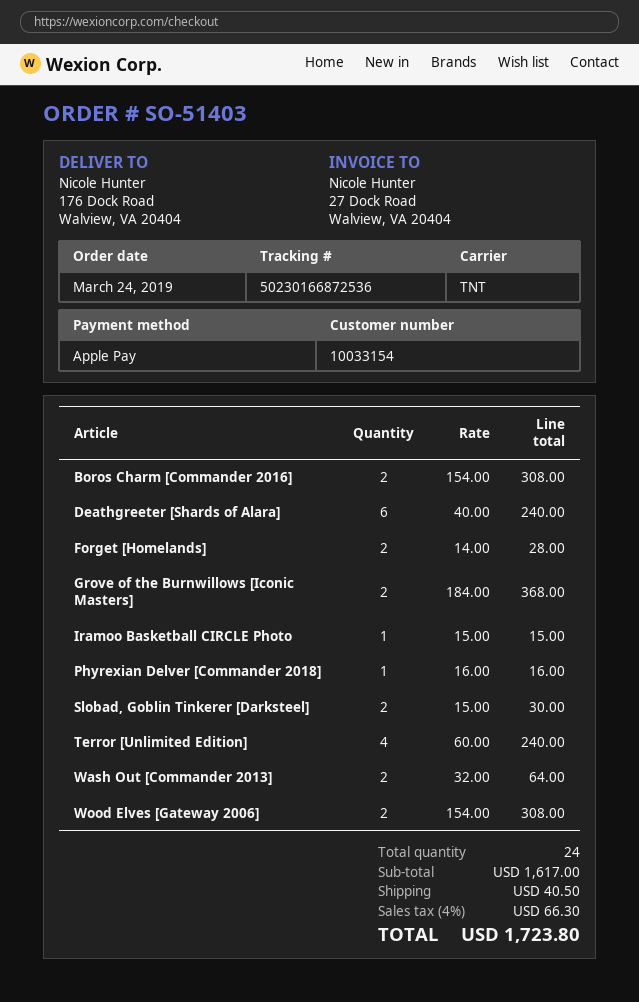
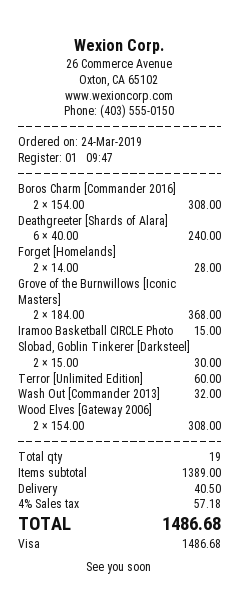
payment method: Apple Pay -> Visa
Phyrexian Delver [Commander 2018]: 1 x 16.00 = 16.00 -> none
Terror [Unlimited Edition]: 4 x 60.00 = 240.00 -> 1 x 60.00 = 60.00
Wash Out [Commander 2013]: 2 x 32.00 = 64.00 -> 1 x 32.00 = 32.00
total quantity: 24 -> 19
subtotal: 1617.00 -> 1389.00
tax: 4% = 66.30 -> 4% = 57.18
total: 1723.80 -> 1486.68

